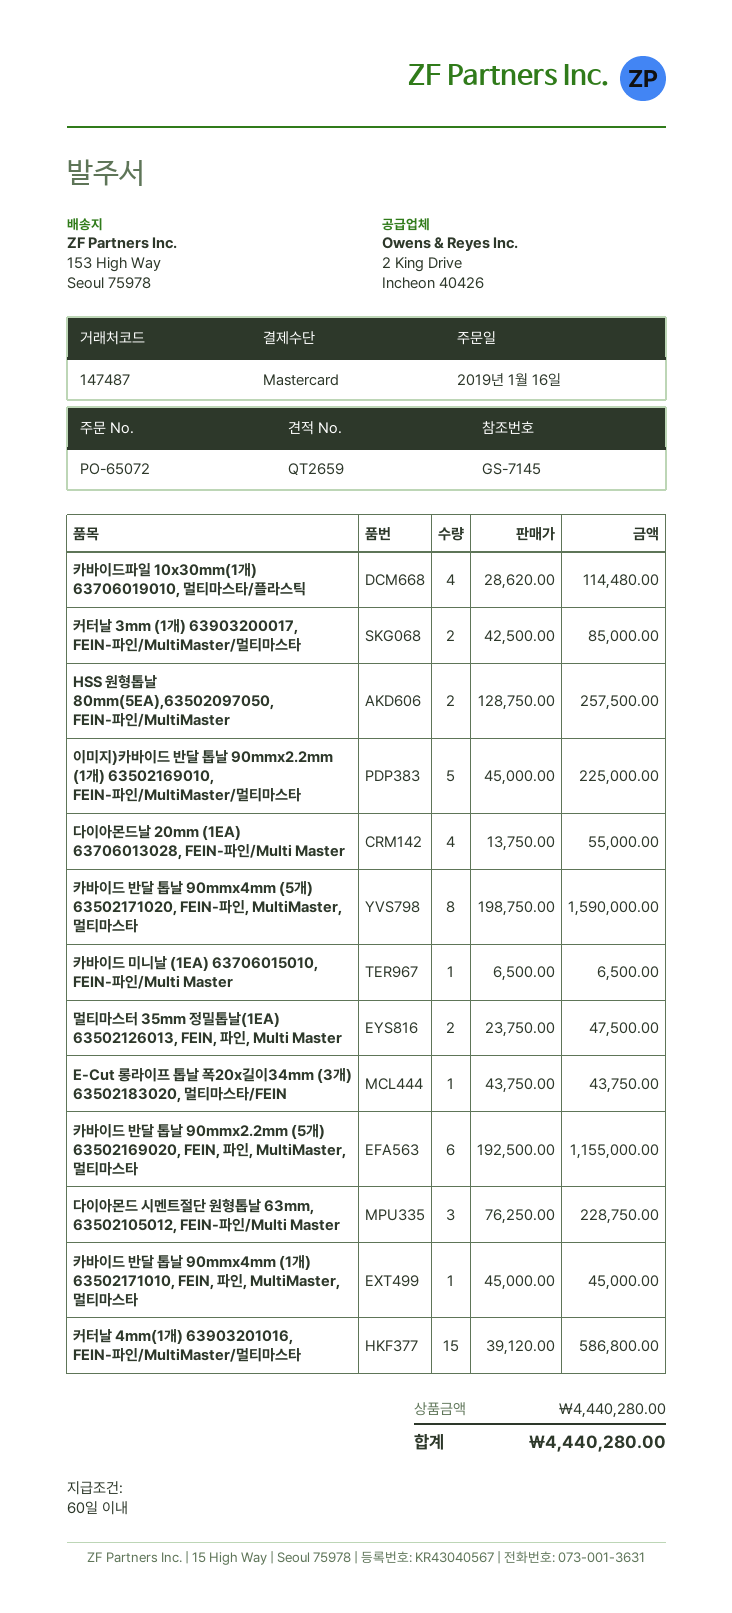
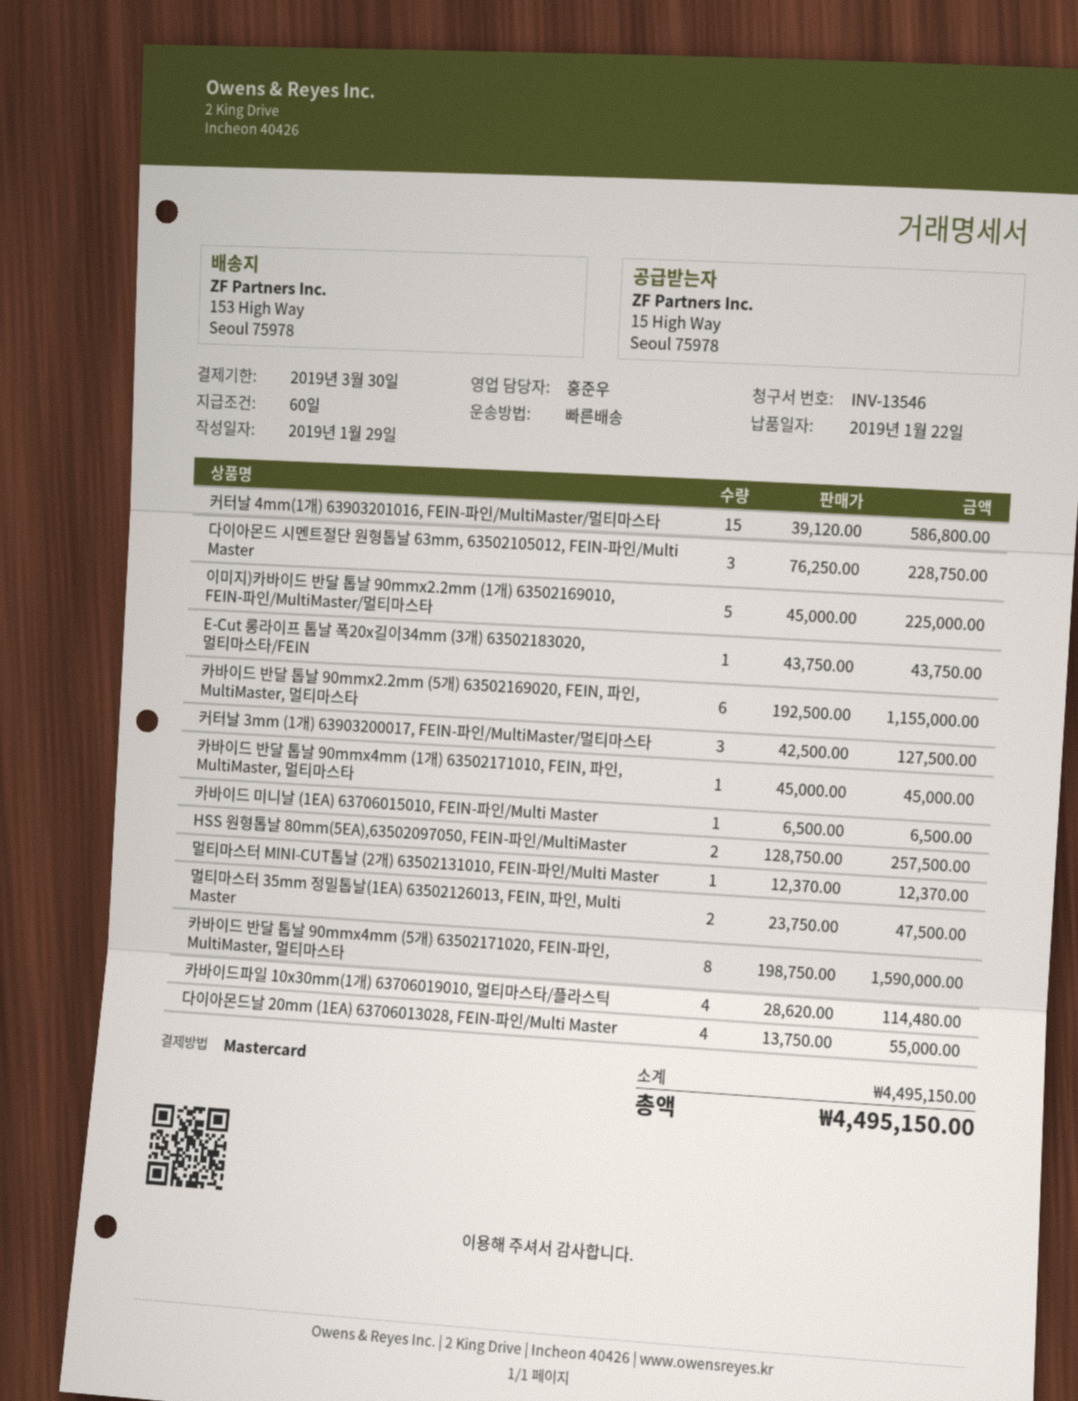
커터날 3mm (1개) 63903200017, FEIN-파인/MultiMaster/멀티마스타: 2 x 42500.00 = 85000.00 -> 3 x 42500.00 = 127500.00
멀티마스터 MINI-CUT톱날 (2개) 63502131010, FEIN-파인/Multi Master: none -> 1 x 12370.00 = 12370.00
subtotal: 4440280.00 -> 4495150.00
total: 4440280.00 -> 4495150.00

